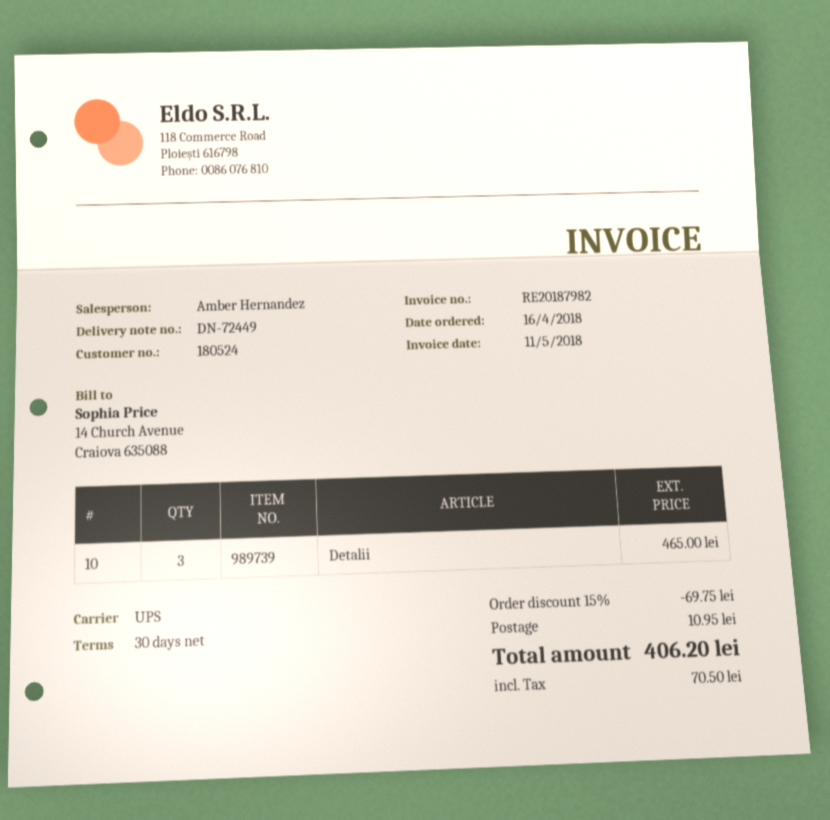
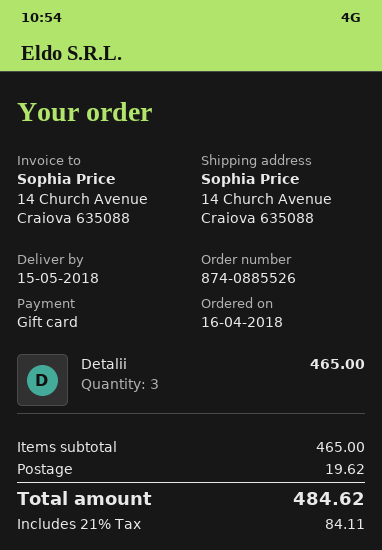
discount: 15% = 69.75 -> none
shipping: 10.95 -> 19.62
tax: 70.50 -> 84.11
total: 406.20 -> 484.62

